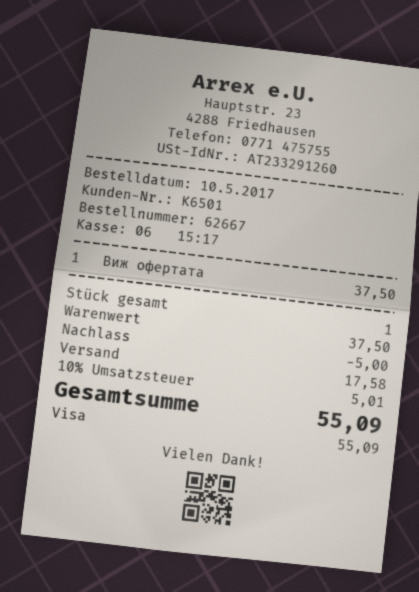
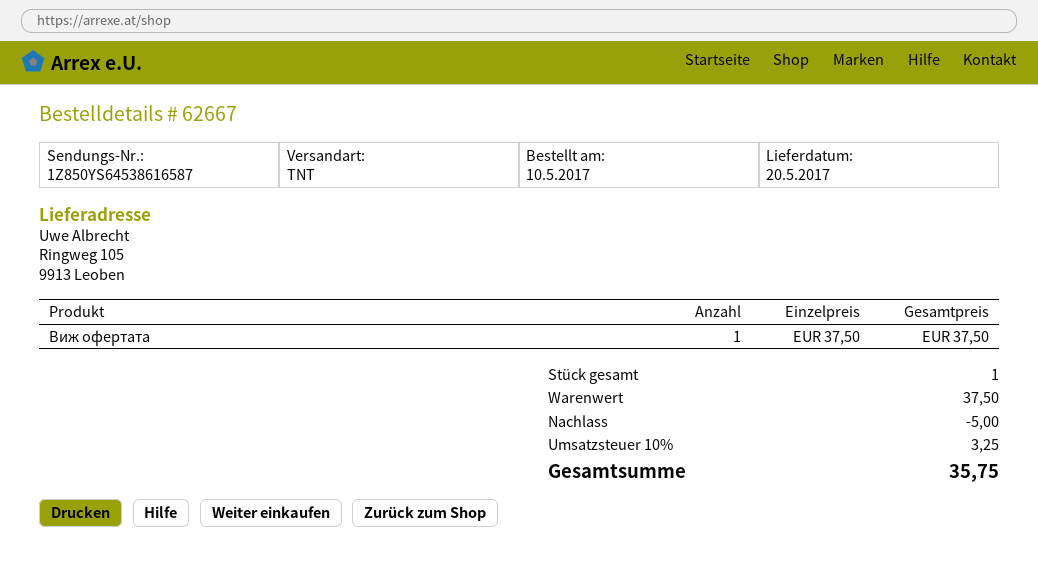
shipping: 17.58 -> none
tax: 10% = 5.01 -> 10% = 3.25
total: 55.09 -> 35.75

